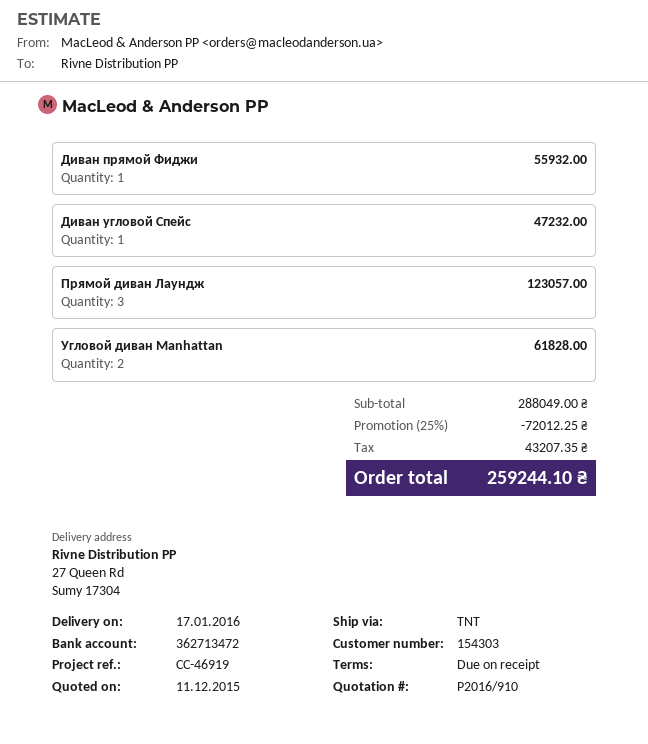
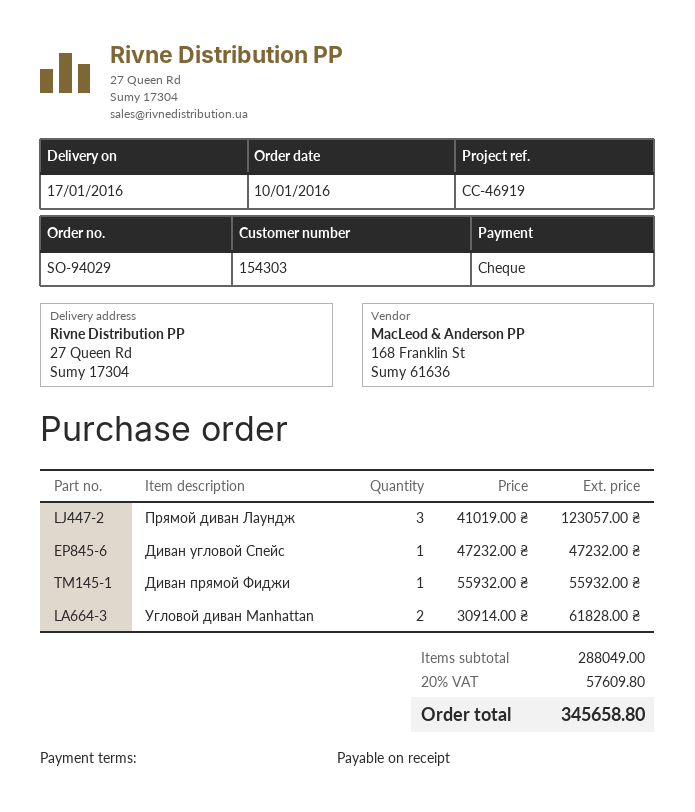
discount: 25% = 72012.25 -> none
tax: 43207.35 -> 57609.80
total: 259244.10 -> 345658.80

